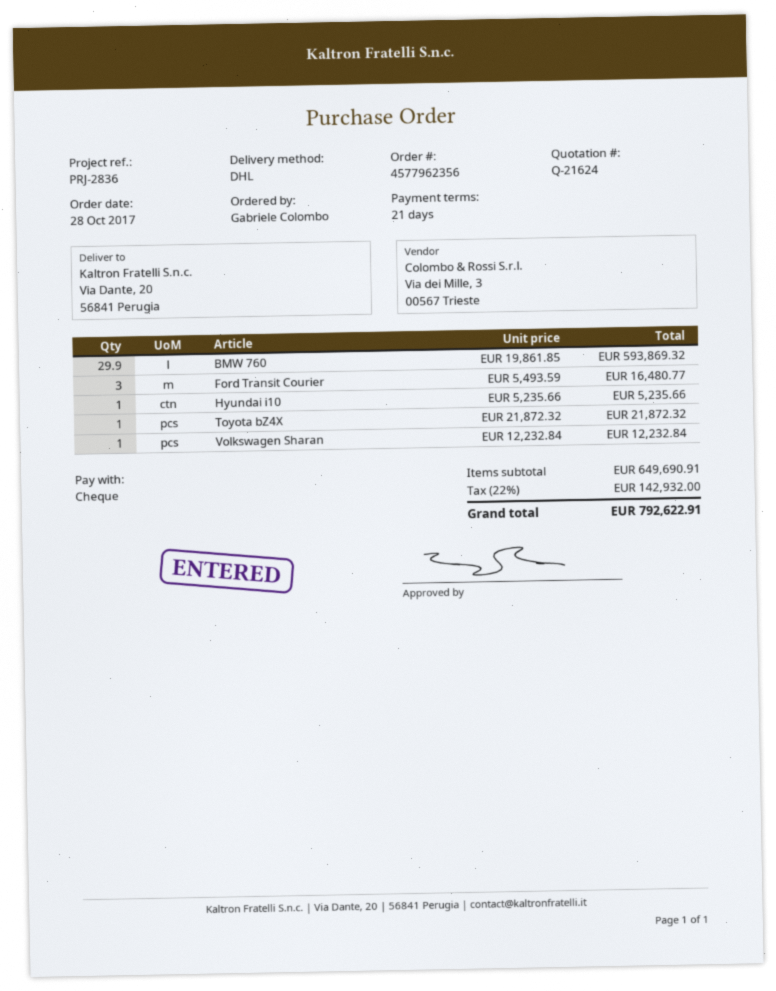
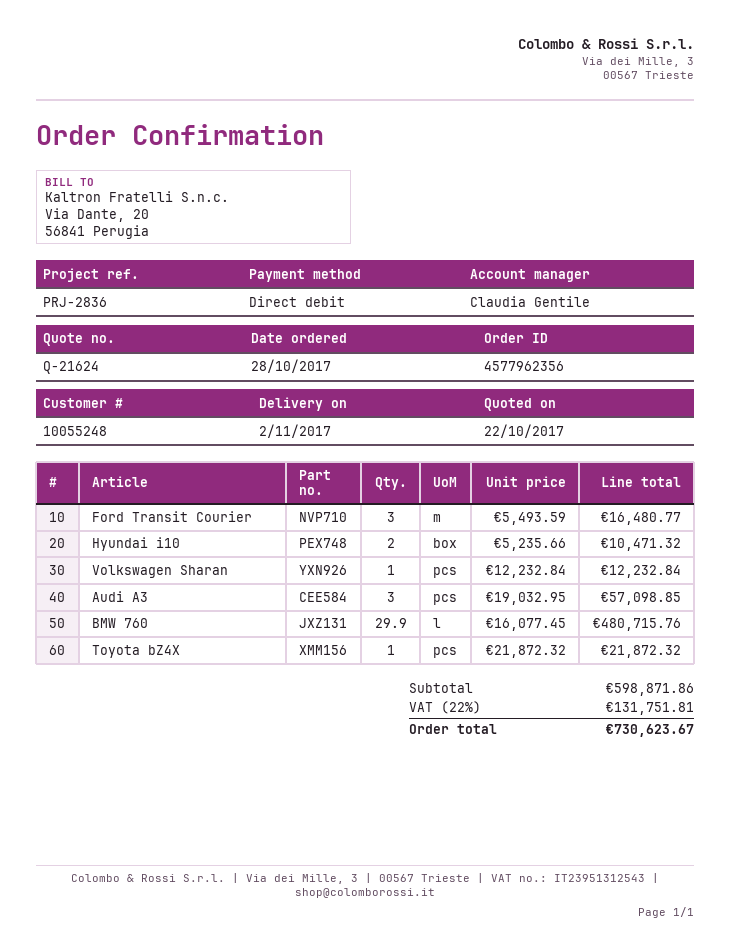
payment method: cheque -> direct debit
BMW 760: 29.9 x 19861.85 = 593869.32 -> 29.9 x 16077.45 = 480715.76
Hyundai i10: 1 x 5235.66 = 5235.66 -> 2 x 5235.66 = 10471.32
Audi A3: none -> 3 x 19032.95 = 57098.85
subtotal: 649690.91 -> 598871.86
tax: 22% = 142932.00 -> 22% = 131751.81
total: 792622.91 -> 730623.67

